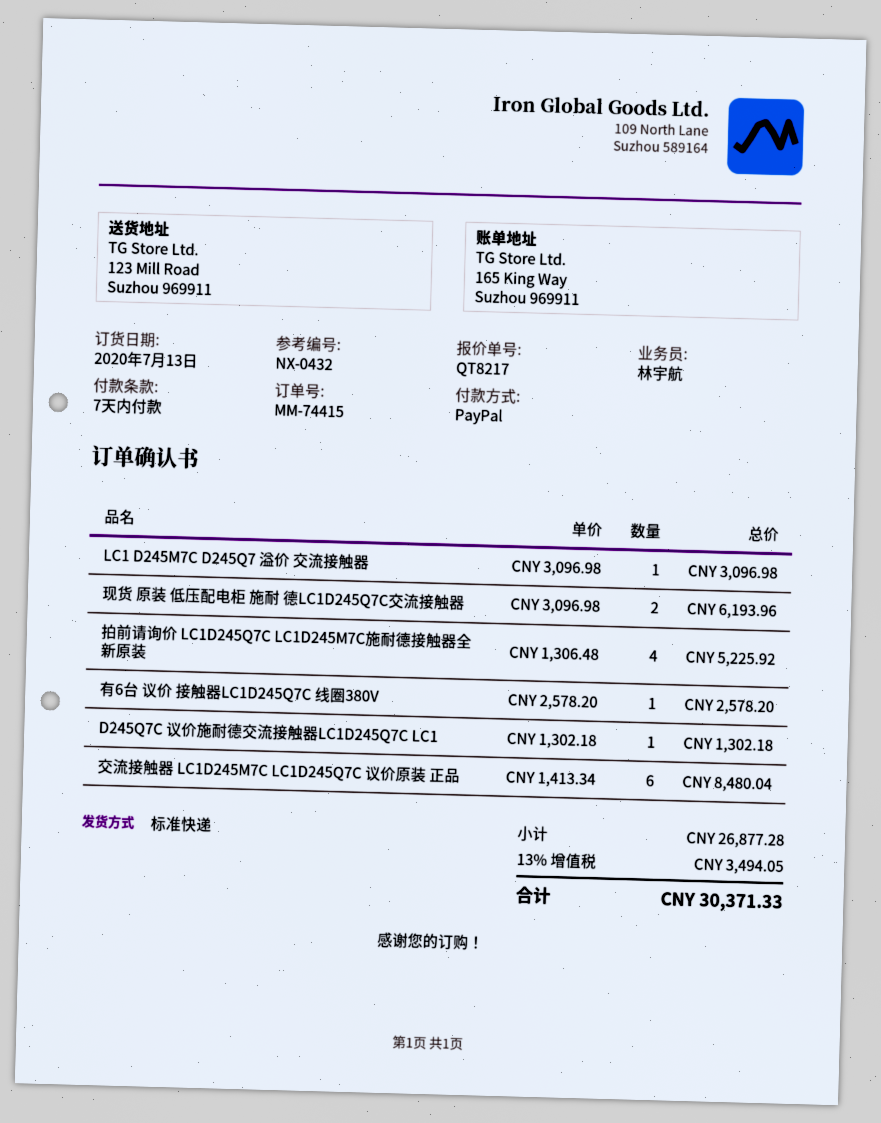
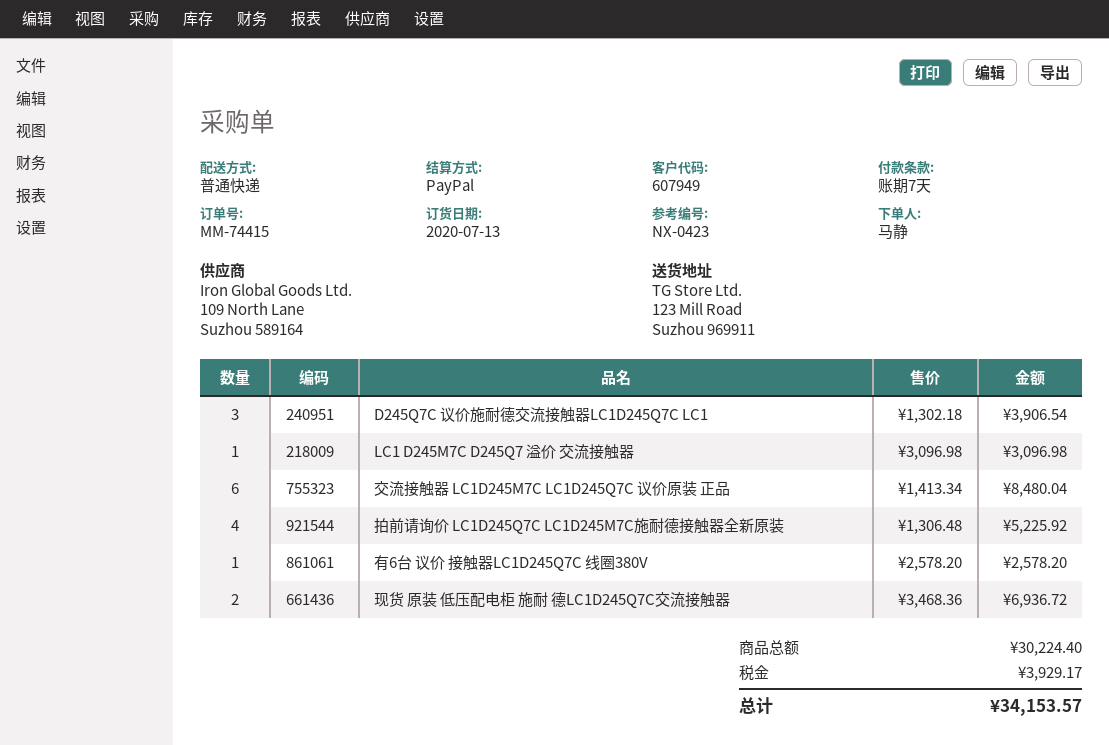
reference: NX-0432 -> NX-0423
现货 原装 低压配电柜 施耐 德LC1D245Q7C交流接触器: 2 x 3096.98 = 6193.96 -> 2 x 3468.36 = 6936.72
D245Q7C 议价施耐德交流接触器LC1D245Q7C LC1: 1 x 1302.18 = 1302.18 -> 3 x 1302.18 = 3906.54
subtotal: 26877.28 -> 30224.40
tax: 3494.05 -> 3929.17
total: 30371.33 -> 34153.57

